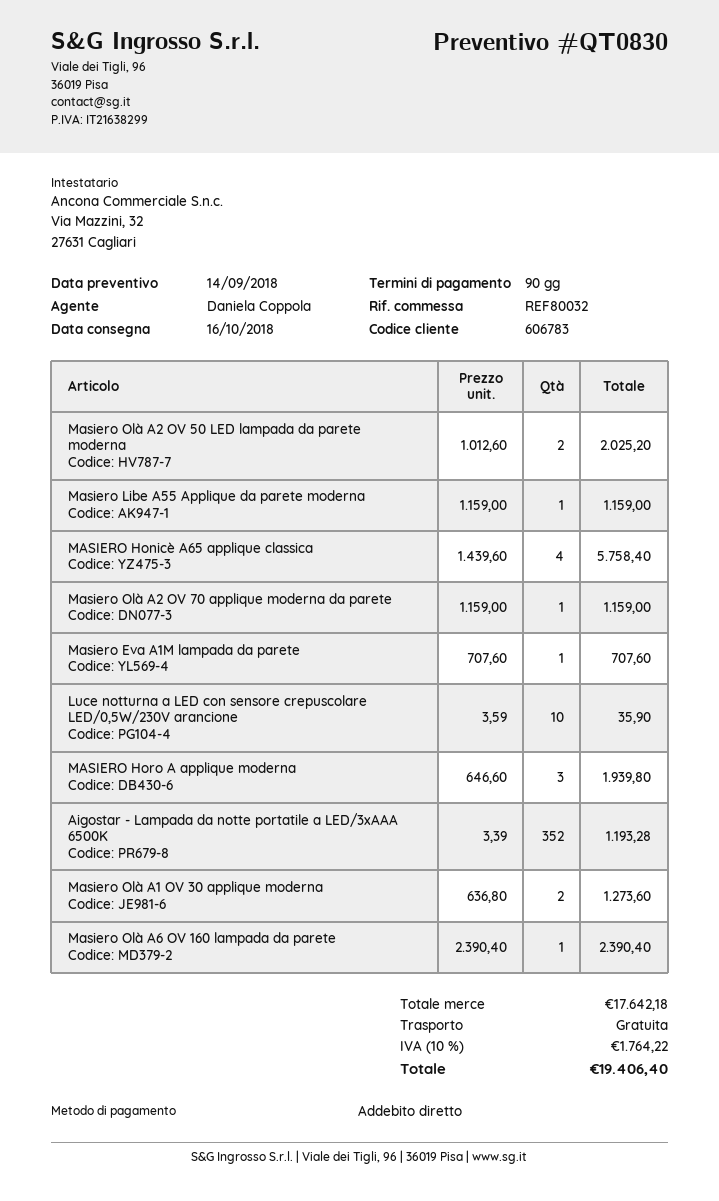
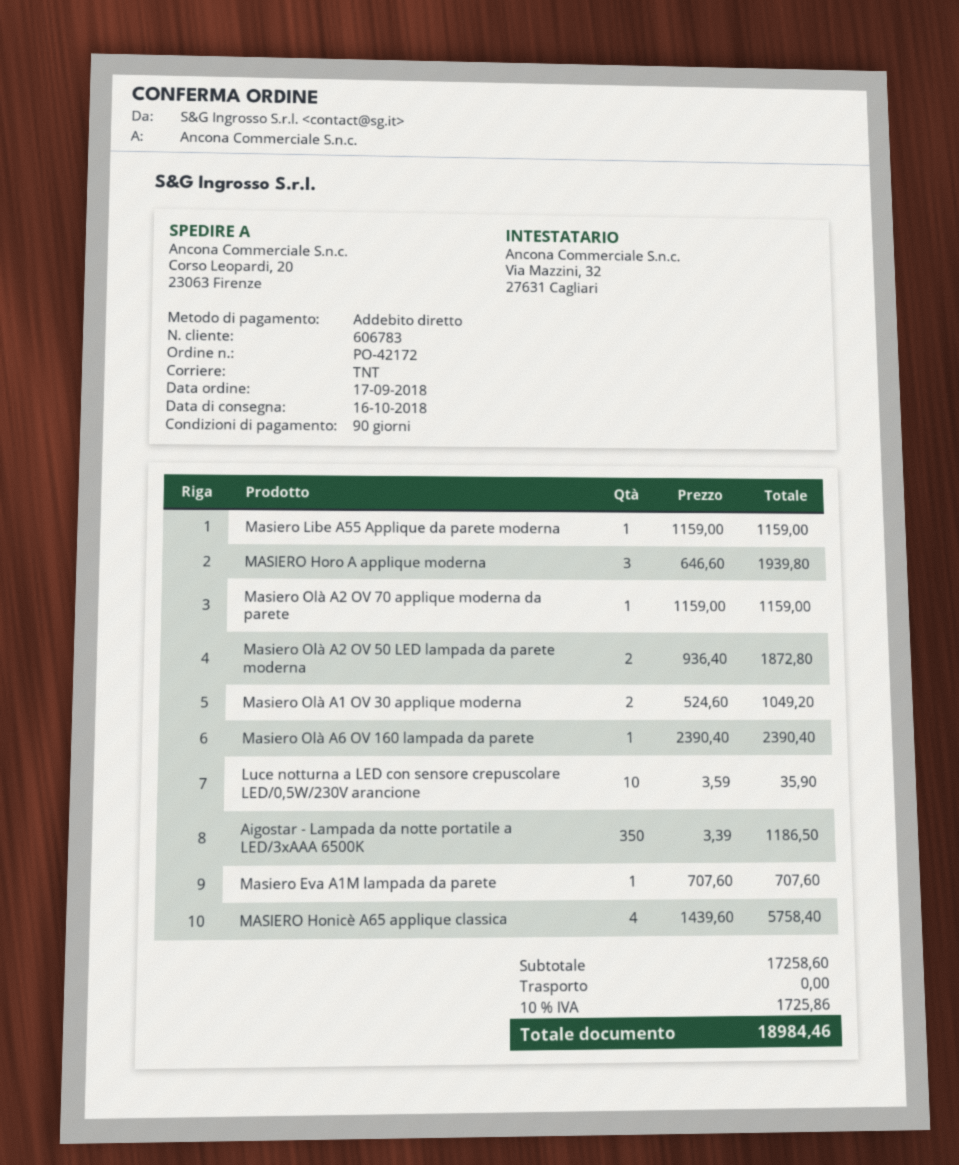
Masiero Olà A2 OV 50 LED lampada da parete moderna: 2 x 1012.60 = 2025.20 -> 2 x 936.40 = 1872.80
Aigostar - Lampada da notte portatile a LED/3xAAA 6500K: 352 x 3.39 = 1193.28 -> 350 x 3.39 = 1186.50
Masiero Olà A1 OV 30 applique moderna: 2 x 636.80 = 1273.60 -> 2 x 524.60 = 1049.20
subtotal: 17642.18 -> 17258.60
tax: 10% = 1764.22 -> 10% = 1725.86
total: 19406.40 -> 18984.46

